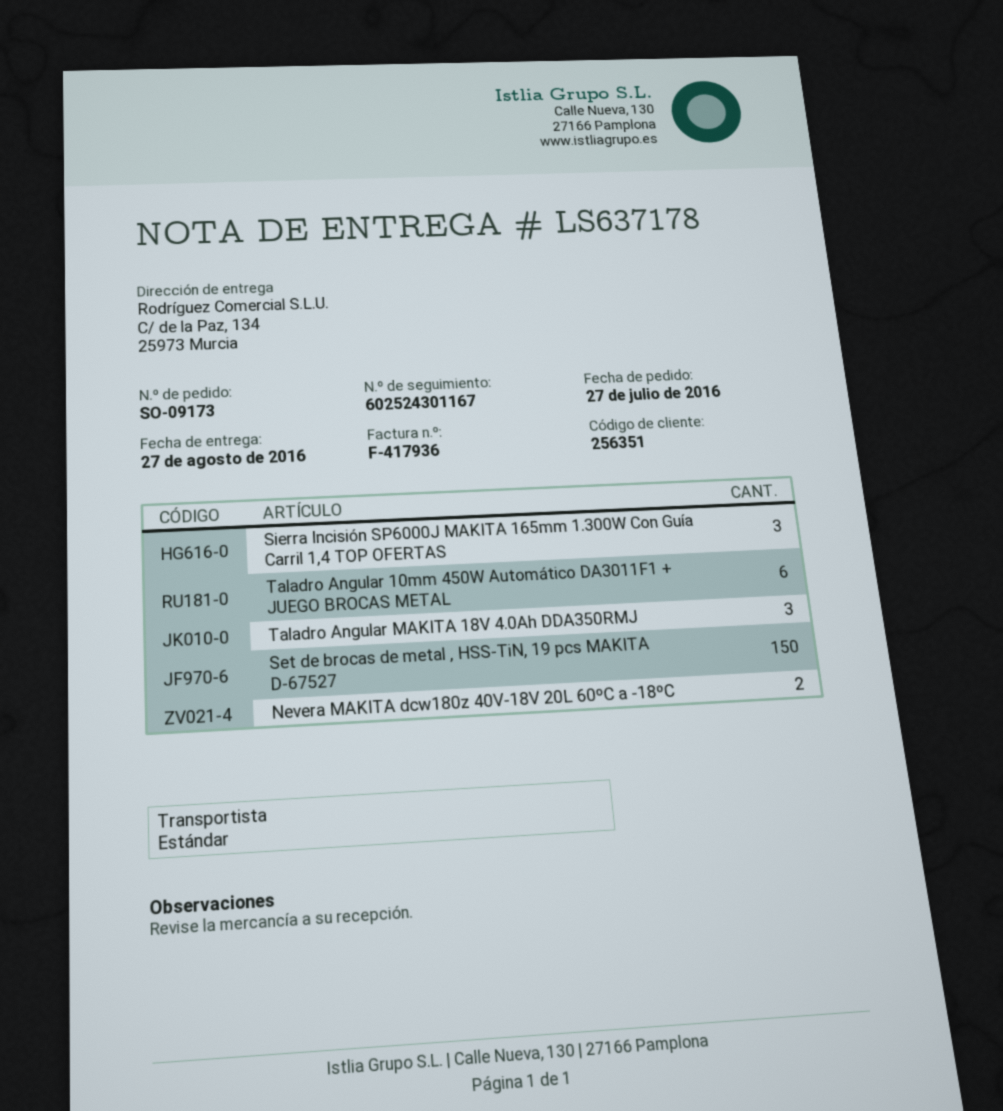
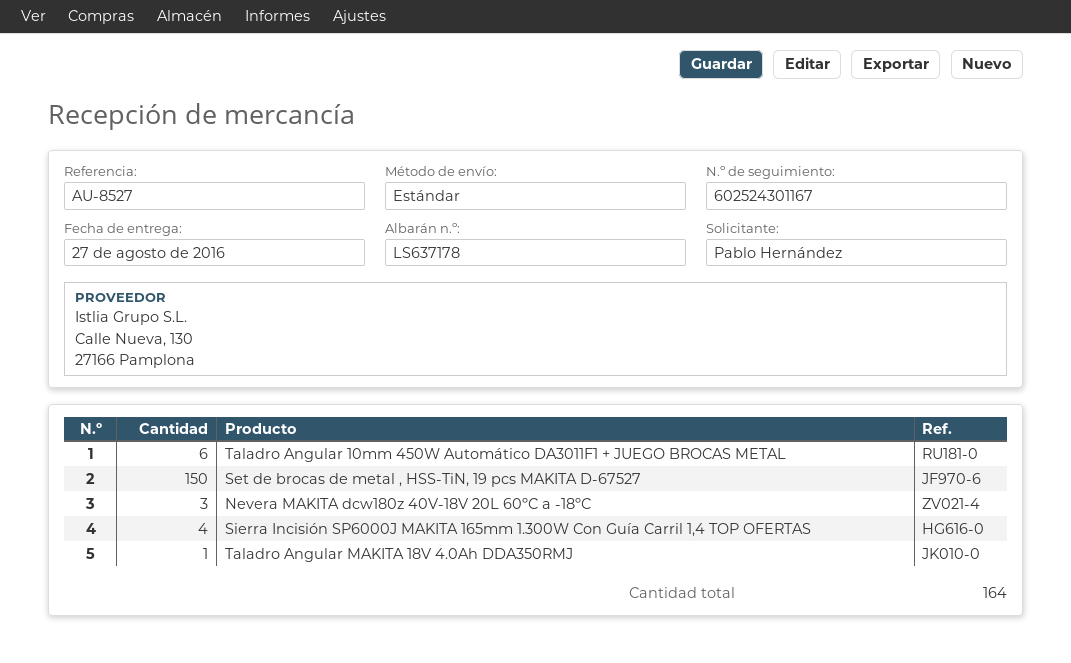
Sierra Incisión SP6000J MAKITA 165mm 1.300W Con Guía Carril 1,4 TOP OFERTAS: 3 -> 4
Taladro Angular MAKITA 18V 4.0Ah DDA350RMJ: 3 -> 1
Nevera MAKITA dcw180z 40V-18V 20L 60ºC a -18ºC: 2 -> 3

